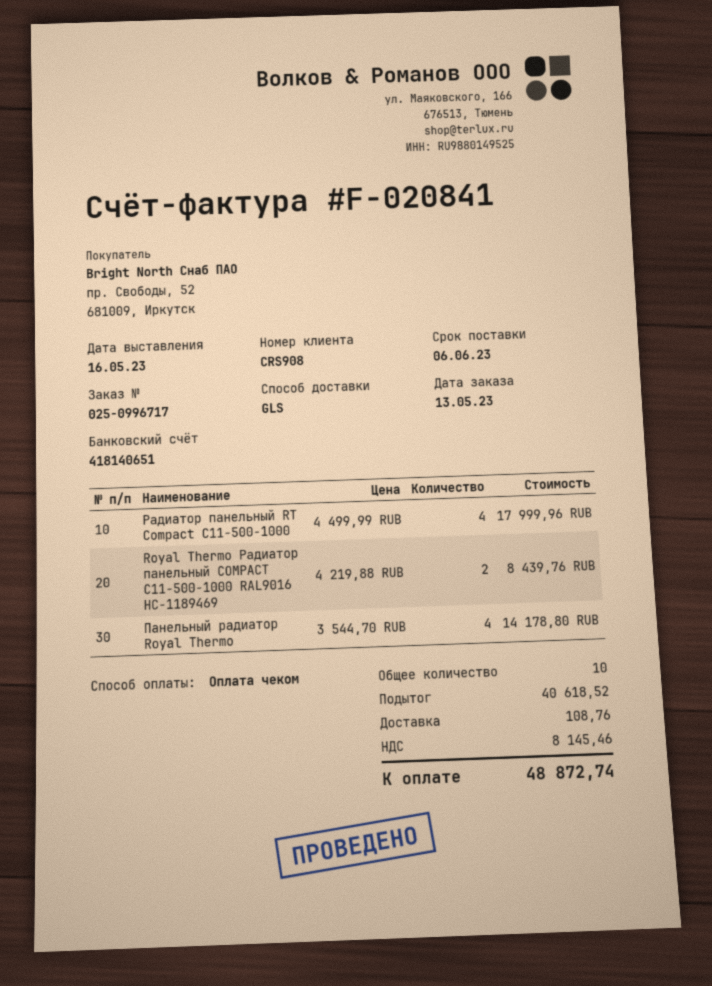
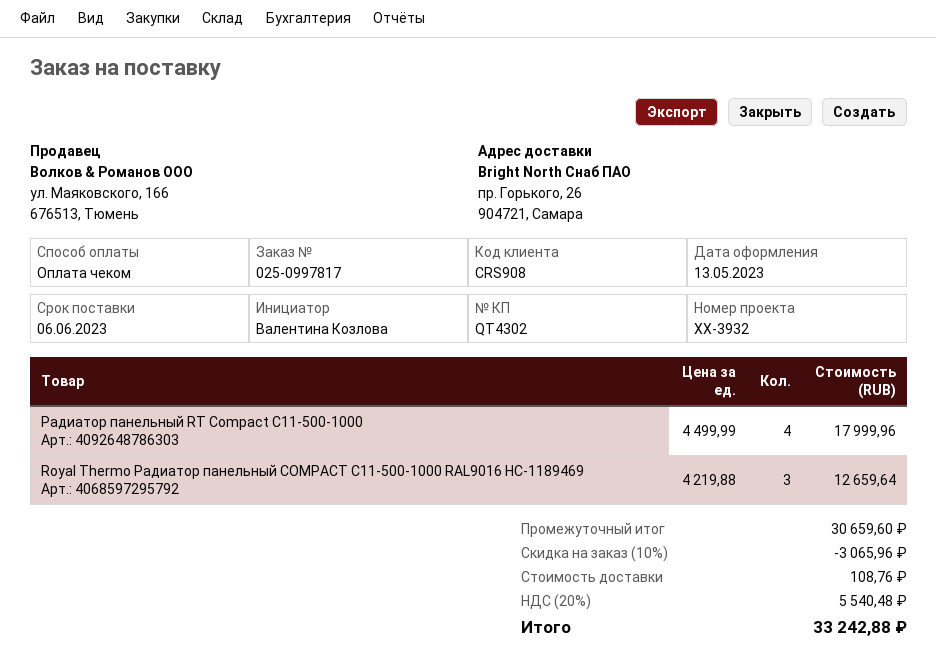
order number: 025-0996717 -> 025-0997817
Royal Thermo Радиатор панельный COMPACT C11-500-1000 RAL9016 НС-1189469: 2 x 4219.88 = 8439.76 -> 3 x 4219.88 = 12659.64
Панельный радиатор Royal Thermo: 4 x 3544.70 = 14178.80 -> none
subtotal: 40618.52 -> 30659.60
discount: none -> 10% = 3065.96
tax: 8145.46 -> 5540.48
total: 48872.74 -> 33242.88

